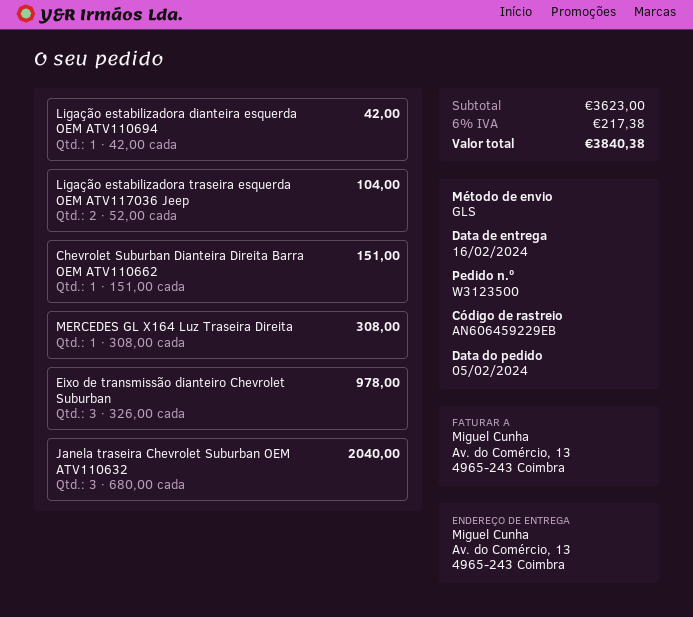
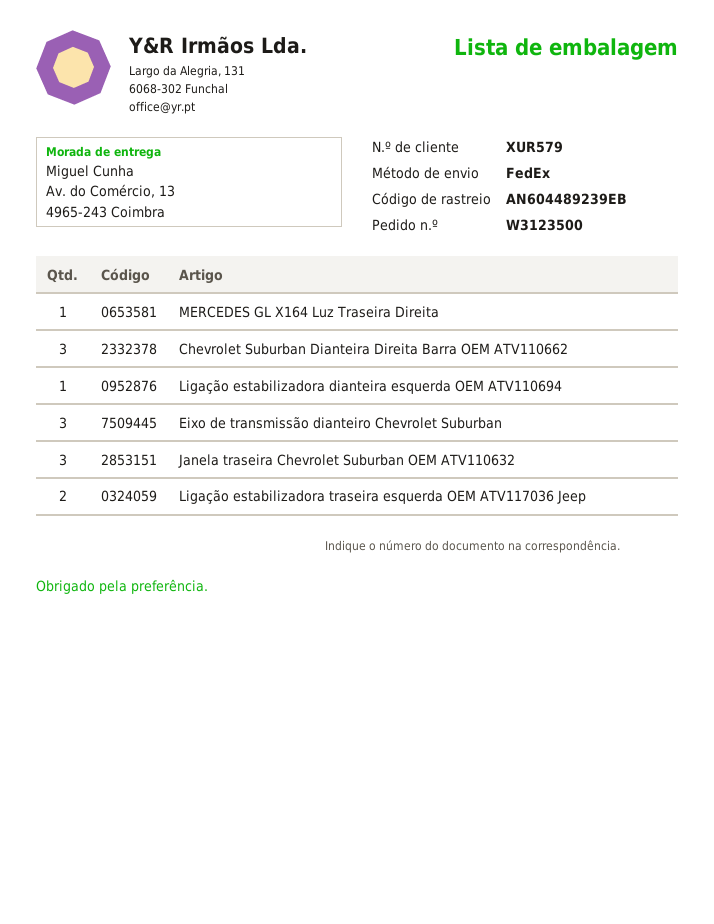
shipping method: GLS -> FedEx
tracking number: AN606459229EB -> AN604489239EB
Chevrolet Suburban Dianteira Direita Barra OEM ATV110662: 1 -> 3

